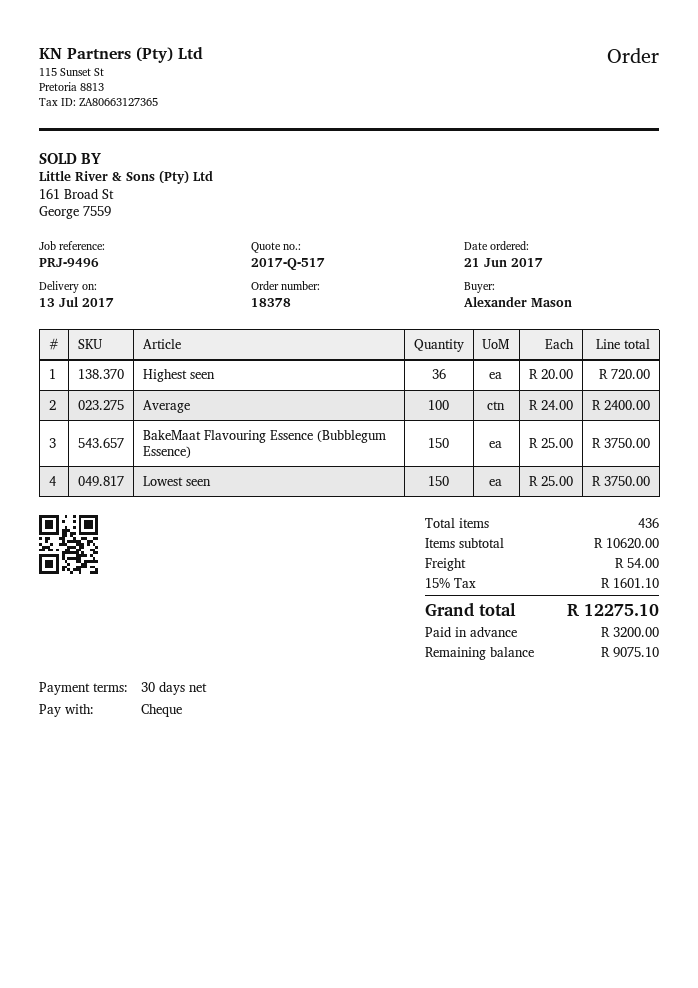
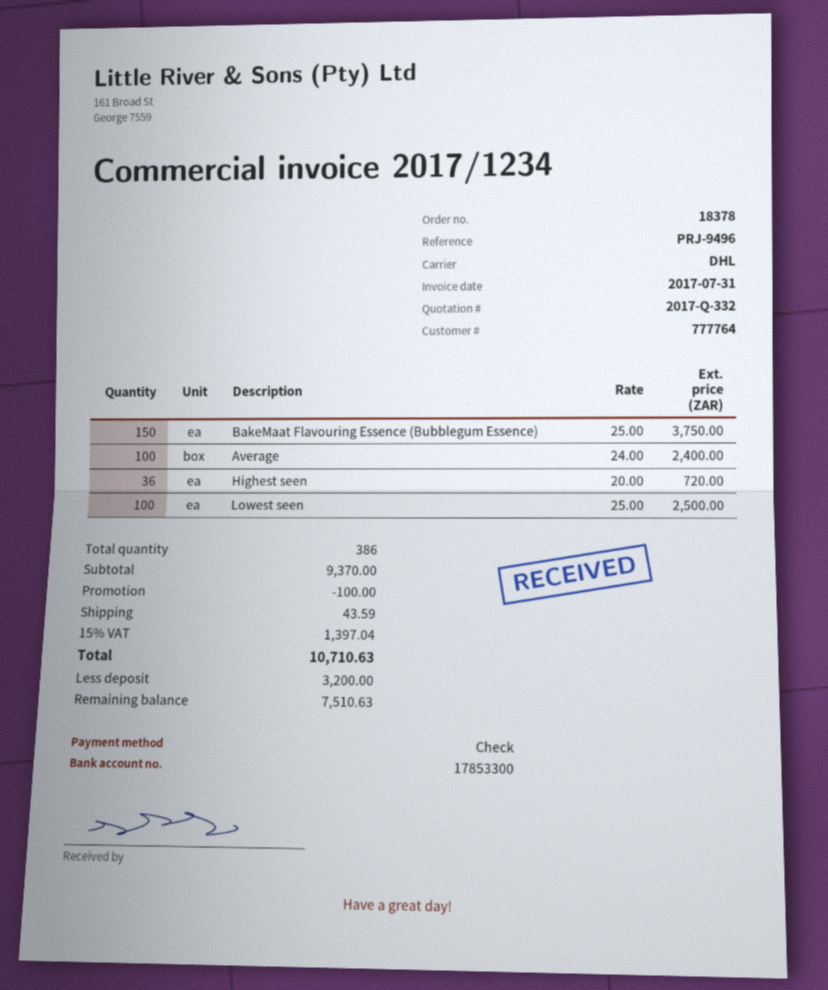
quote number: 2017-Q-517 -> 2017-Q-332
Lowest seen: 150 x 25.00 = 3750.00 -> 100 x 25.00 = 2500.00
total quantity: 436 -> 386
subtotal: 10620.00 -> 9370.00
discount: none -> 100.00
shipping: 54.00 -> 43.59
tax: 15% = 1601.10 -> 15% = 1397.04
total: 12275.10 -> 10710.63
balance: 9075.10 -> 7510.63

